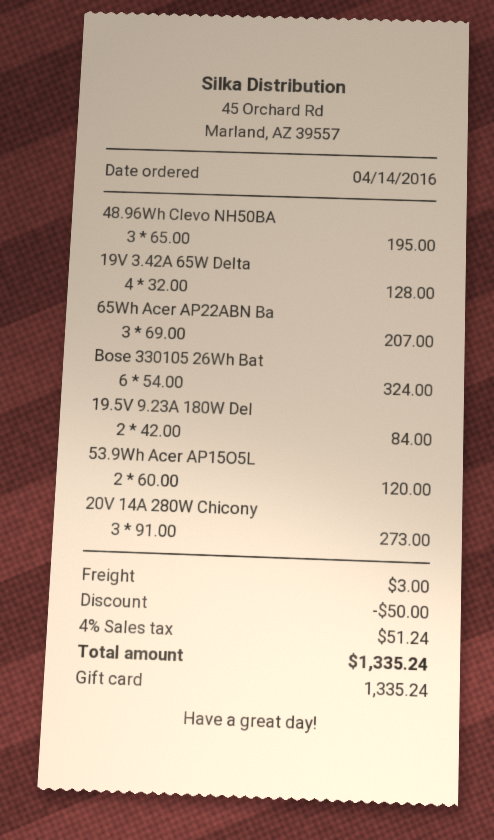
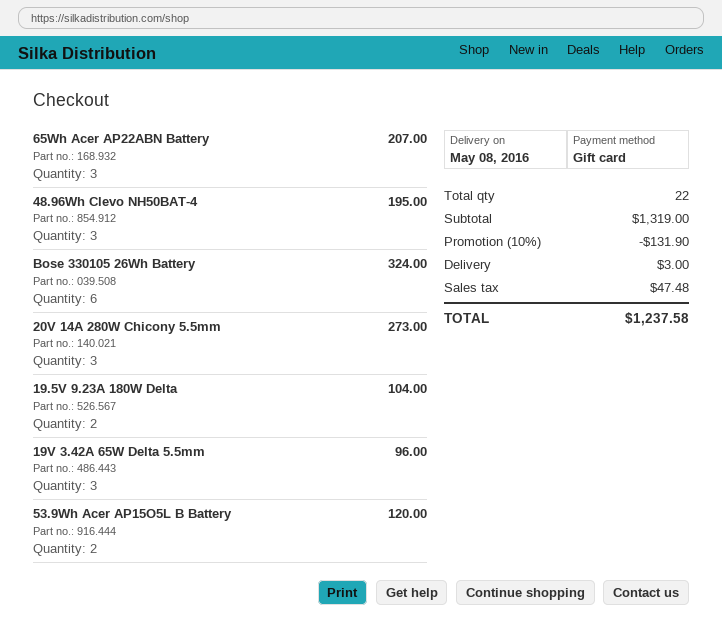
19V 3.42A 65W Delta: 4 for 128.00 -> 3 for 96.00
19.5V 9.23A 180W Del: 2 for 84.00 -> 2 for 104.00
discount: 50.00 -> 131.90
tax: 51.24 -> 47.48
total: 1335.24 -> 1237.58

